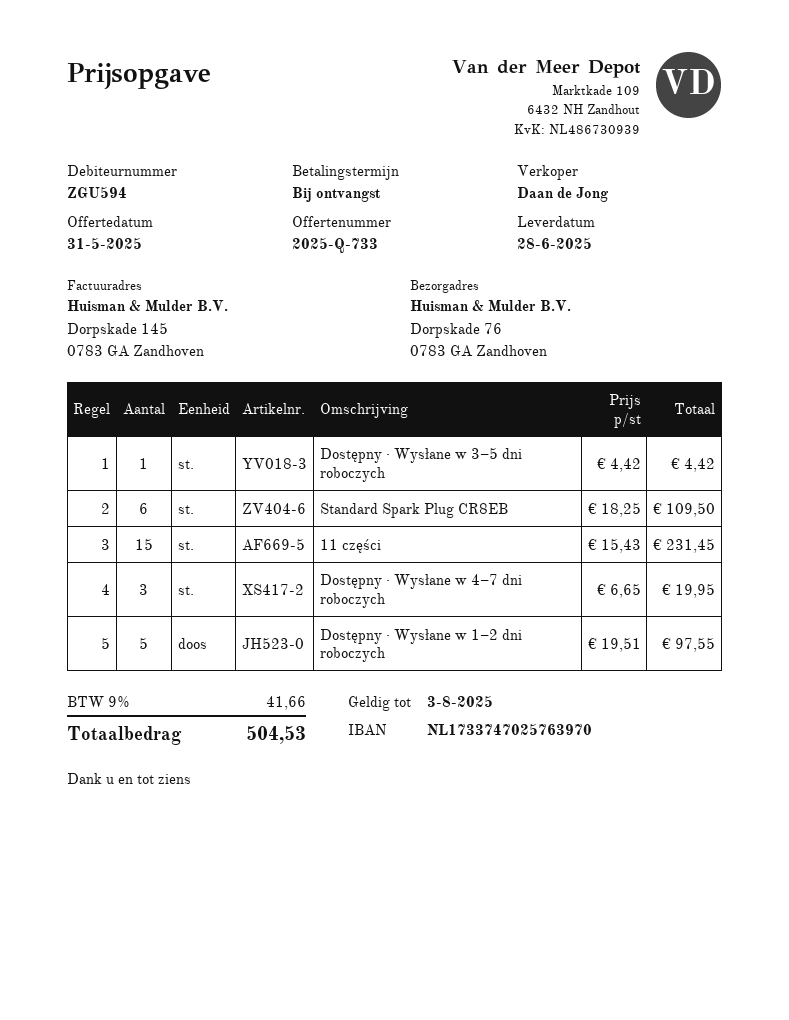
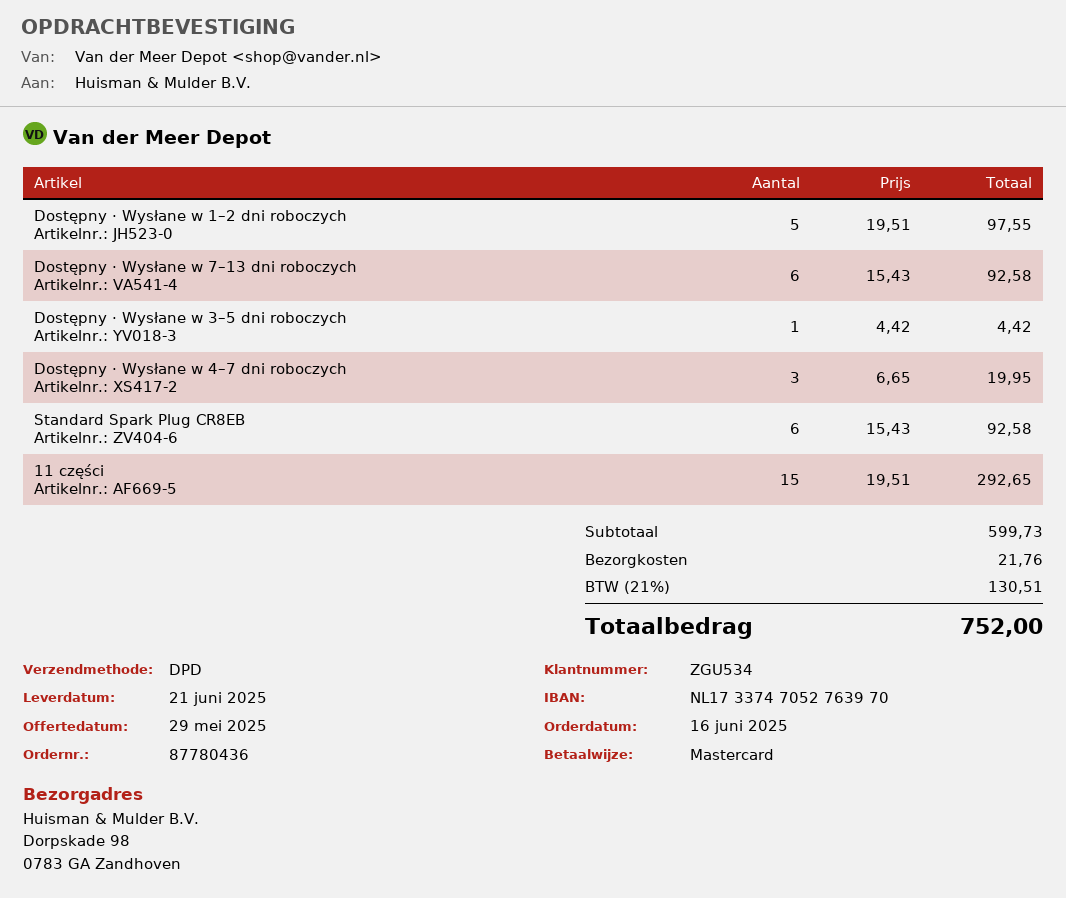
quote date: 2025-05-31 -> 2025-05-29
delivery date: 2025-06-28 -> 2025-06-21
customer number: ZGU594 -> ZGU534
bank account: NL1733747025763970 -> NL1733747052763970
ship to: Dorpskade 76, 0783 GA Zandhoven -> Dorpskade 98, 0783 GA Zandhoven
Standard Spark Plug CR8EB: 6 x 18.25 = 109.50 -> 6 x 15.43 = 92.58
11 części: 15 x 15.43 = 231.45 -> 15 x 19.51 = 292.65
Dostępny · Wysłane w 7–13 dni roboczych: none -> 6 x 15.43 = 92.58
shipping: none -> 21.76
tax: 9% = 41.66 -> 21% = 130.51
total: 504.53 -> 752.00

